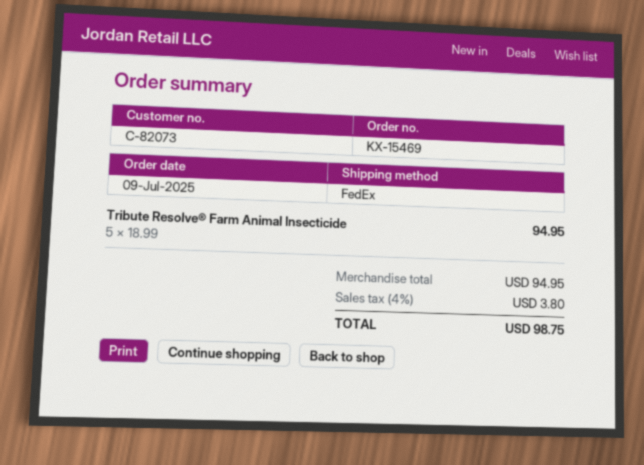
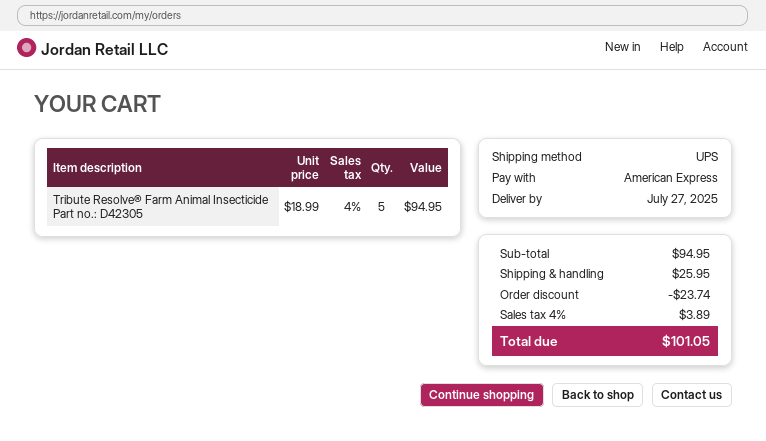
shipping method: FedEx -> UPS
discount: none -> 23.74
shipping: none -> 25.95
tax: 4% = 3.80 -> 4% = 3.89
total: 98.75 -> 101.05

